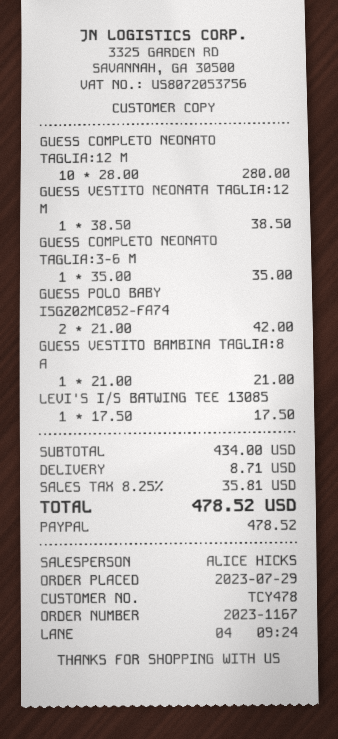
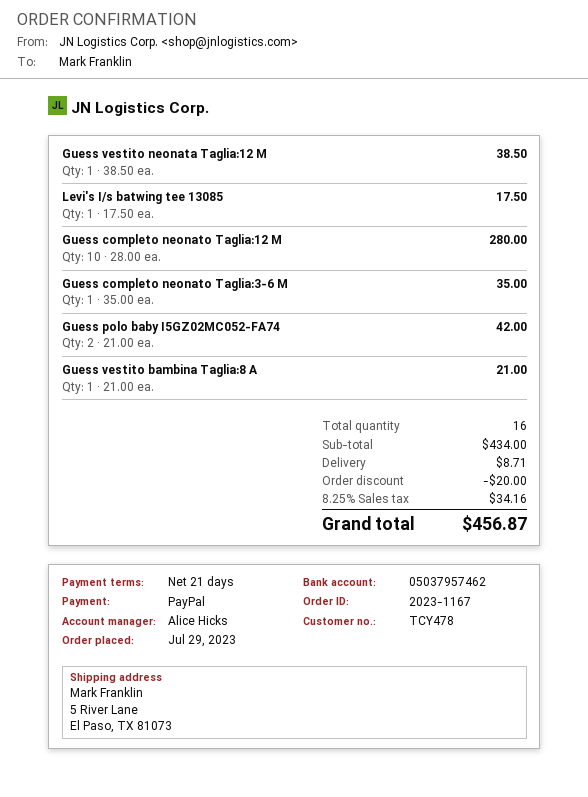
discount: none -> 20.00
tax: 8.25% = 35.81 -> 8.25% = 34.16
total: 478.52 -> 456.87

